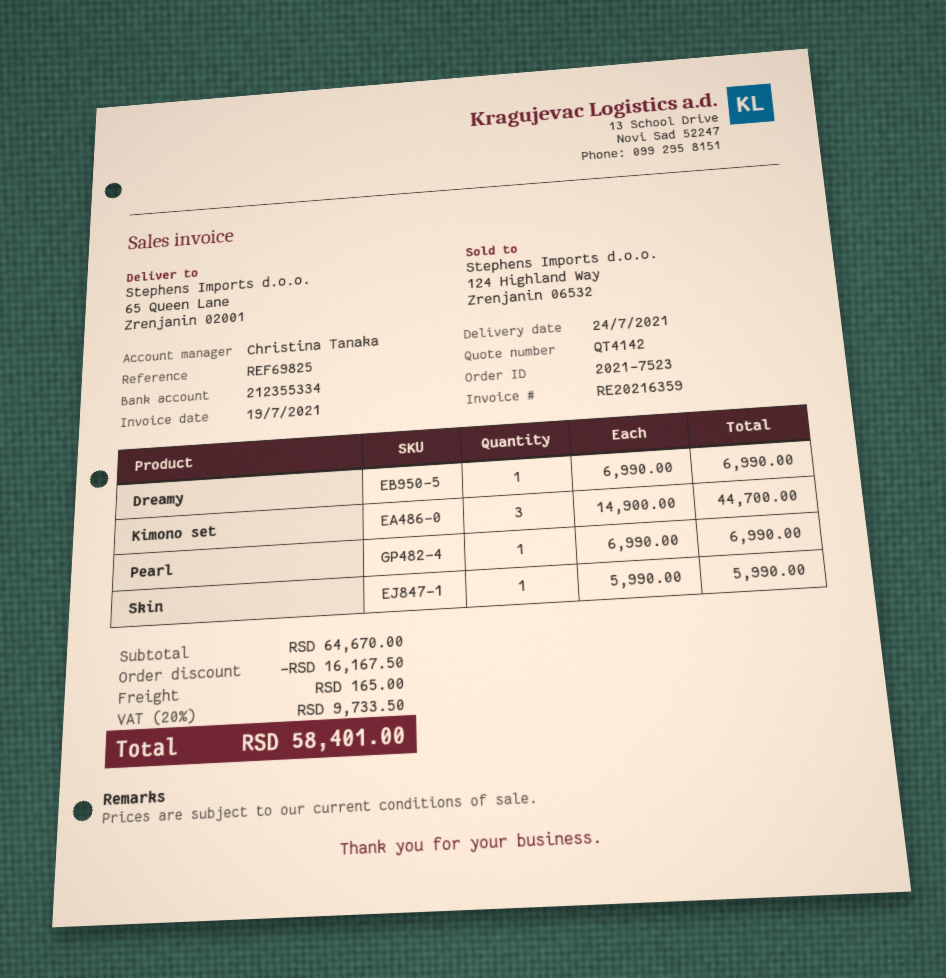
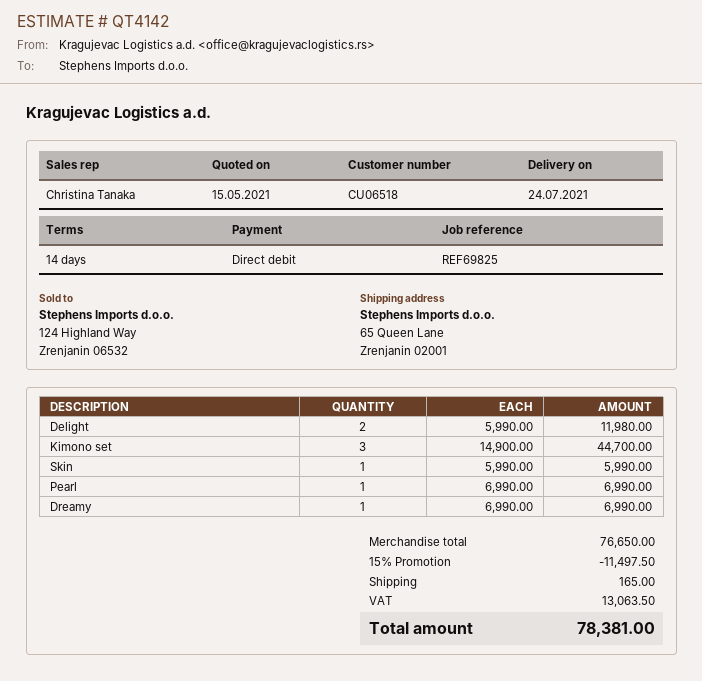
Delight: none -> 2 x 5990.00 = 11980.00
subtotal: 64670.00 -> 76650.00
discount: 16167.50 -> 11497.50
tax: 9733.50 -> 13063.50
total: 58401.00 -> 78381.00

